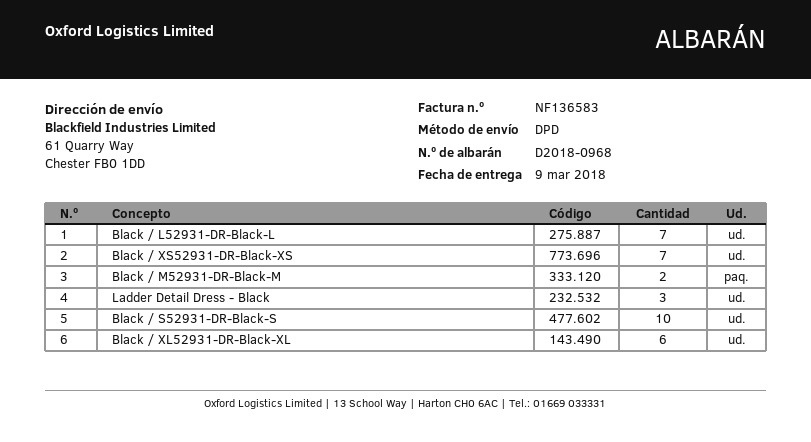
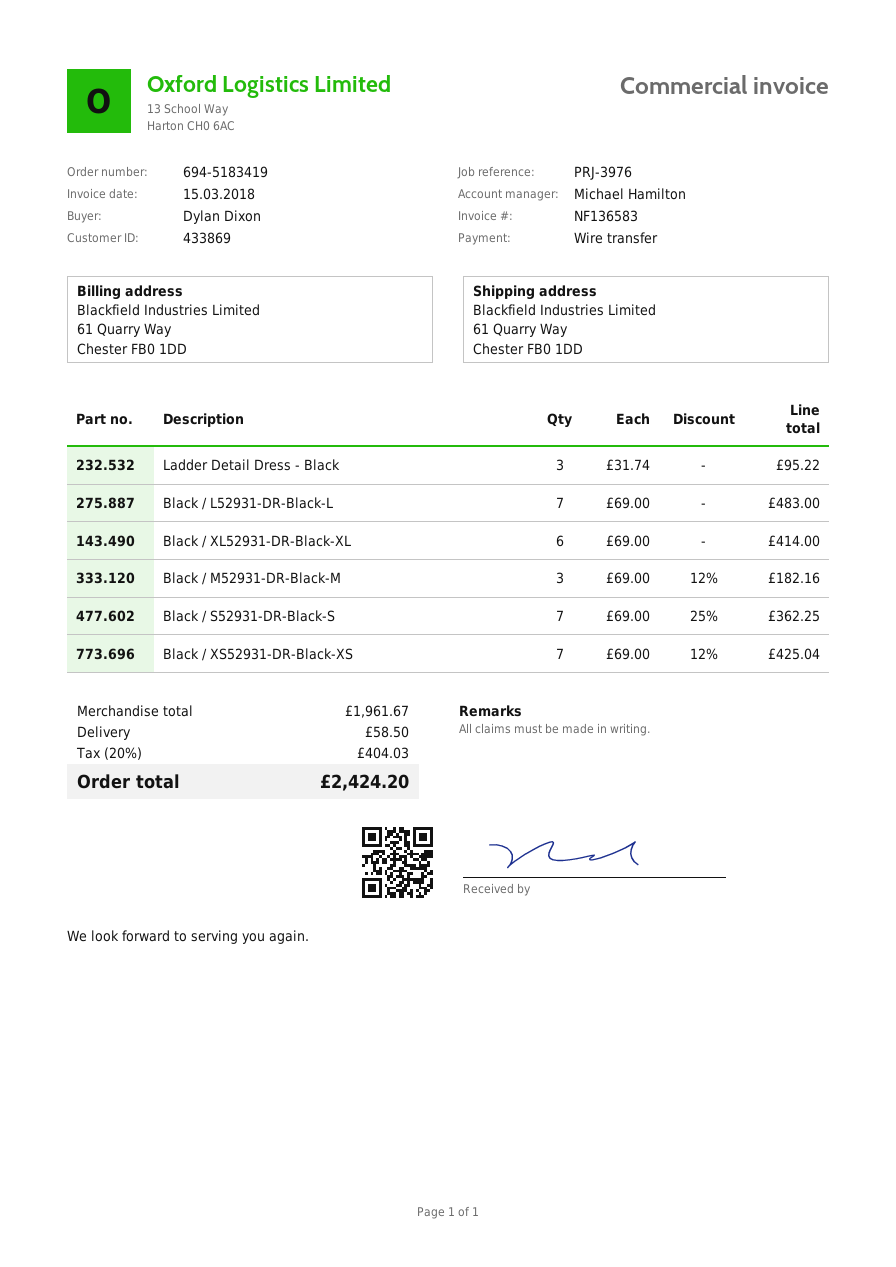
Black / M52931-DR-Black-M: 2 -> 3
Black / S52931-DR-Black-S: 10 -> 7

